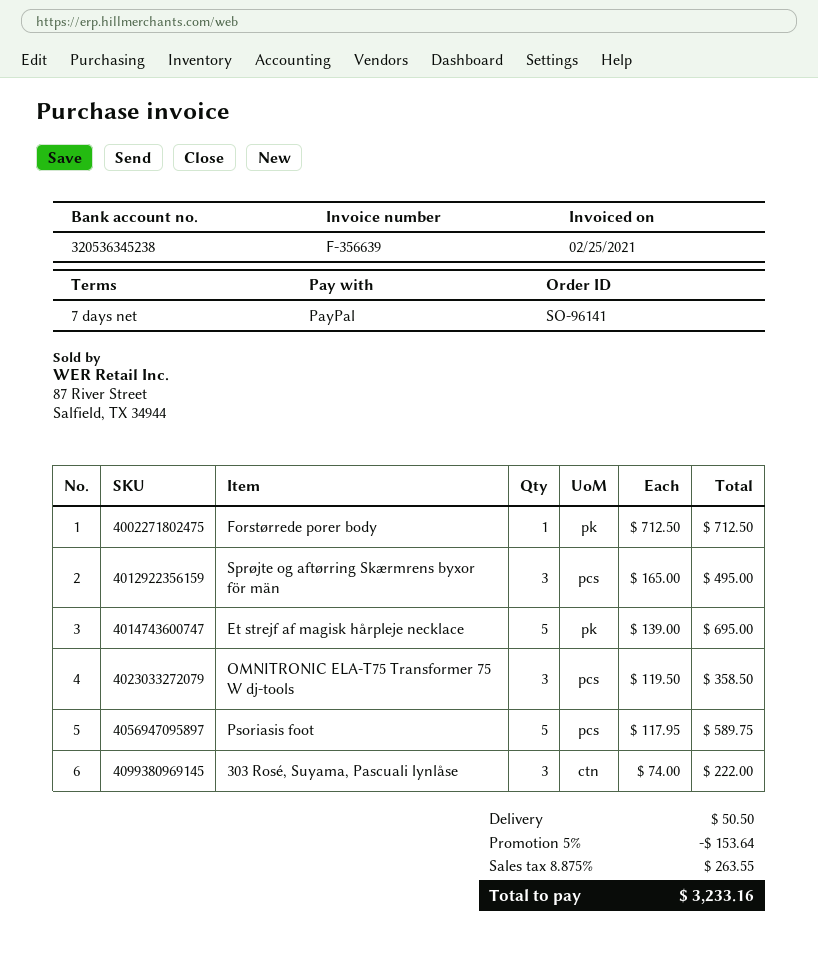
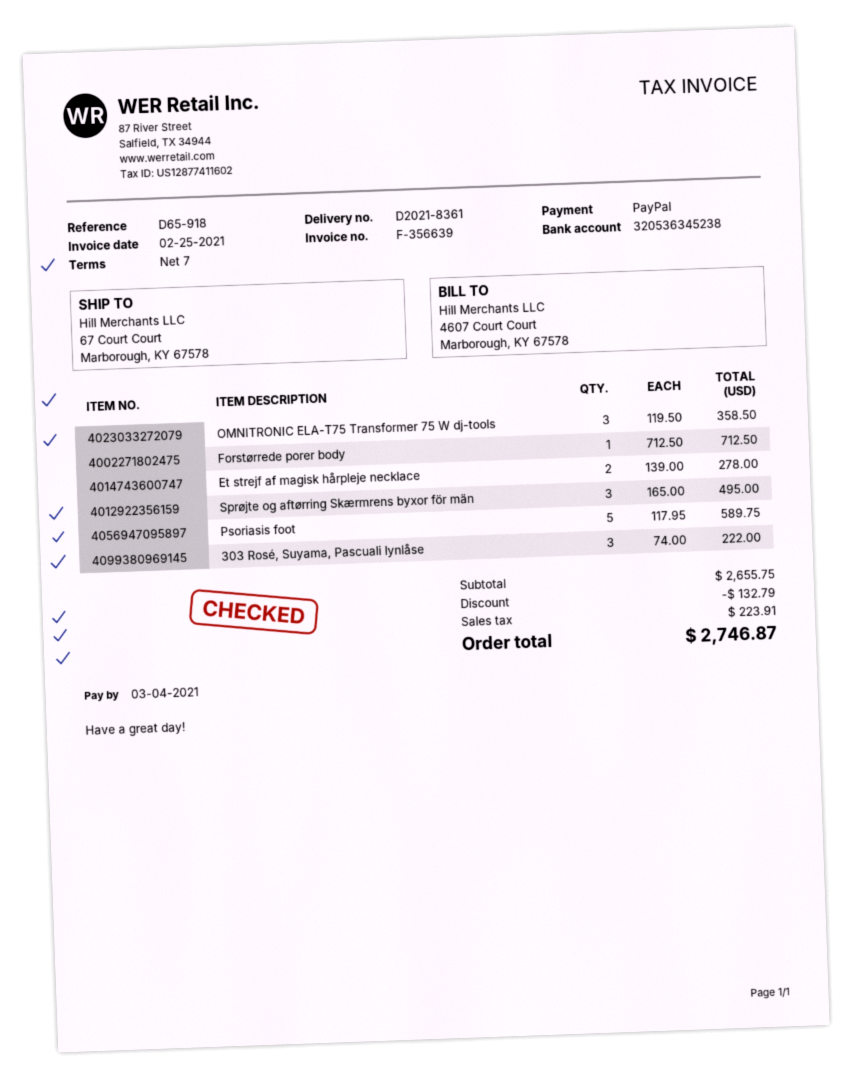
Et strejf af magisk hårpleje necklace: 5 x 139.00 = 695.00 -> 2 x 139.00 = 278.00
discount: 153.64 -> 132.79
shipping: 50.50 -> none
tax: 263.55 -> 223.91
total: 3233.16 -> 2746.87

